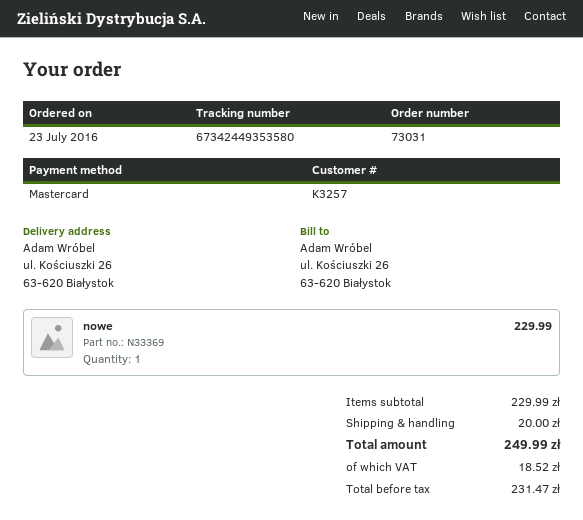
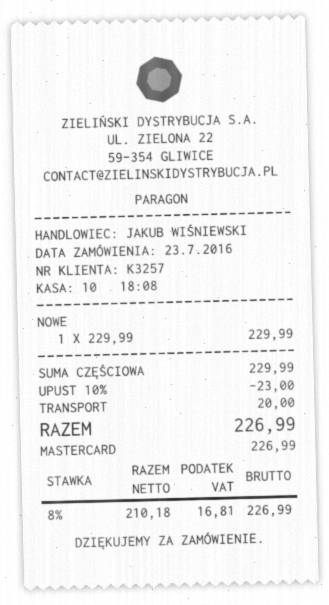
discount: none -> 10% = 23.00
net: 231.47 -> 210.18
tax: 18.52 -> 16.81
total: 249.99 -> 226.99

